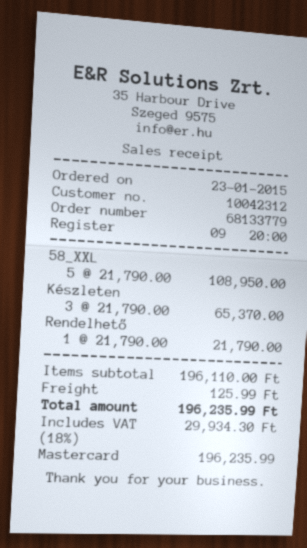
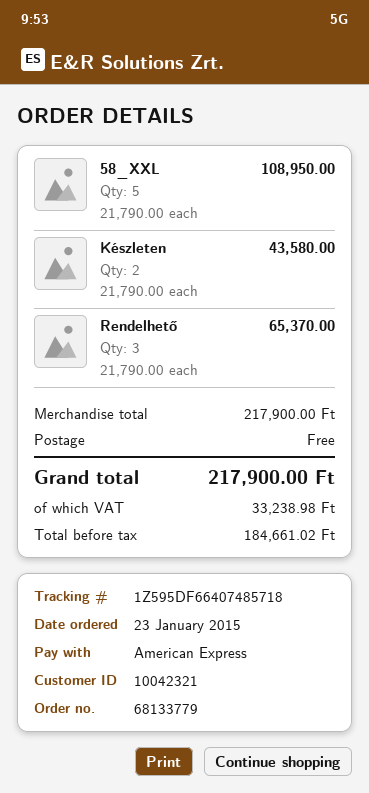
customer number: 10042312 -> 10042321
payment method: Mastercard -> American Express
Készleten: 3 x 21790.00 = 65370.00 -> 2 x 21790.00 = 43580.00
Rendelhető: 1 x 21790.00 = 21790.00 -> 3 x 21790.00 = 65370.00
subtotal: 196110.00 -> 217900.00
shipping: 125.99 -> 0.00
tax: 29934.30 -> 33238.98
total: 196235.99 -> 217900.00

